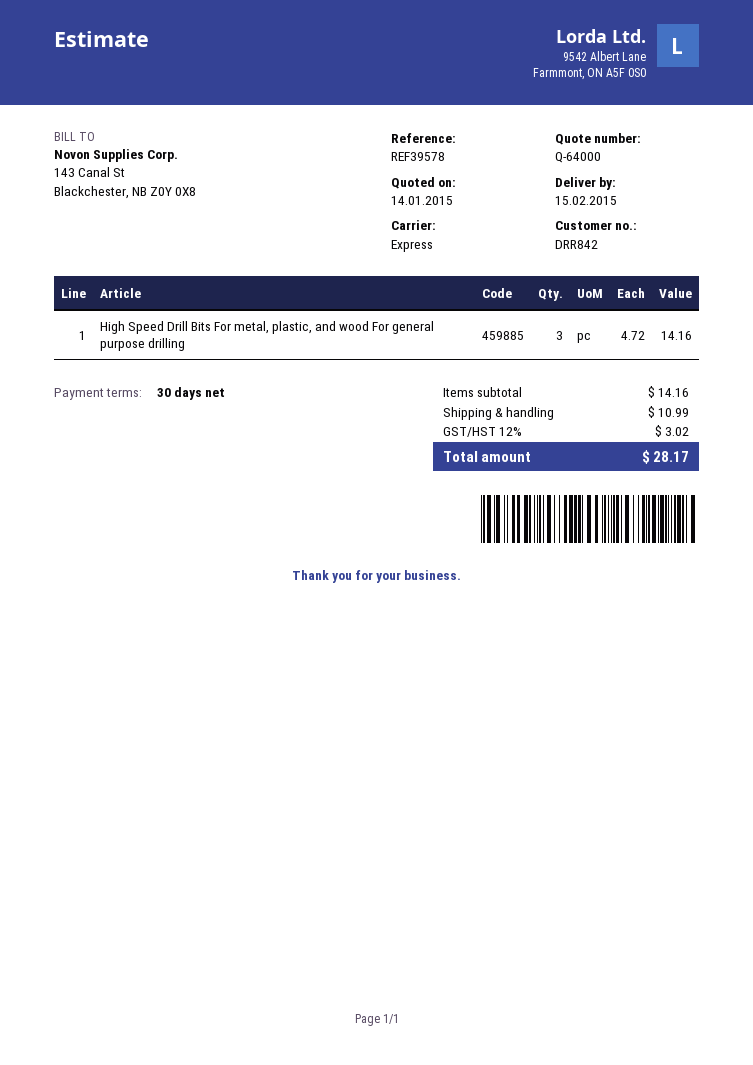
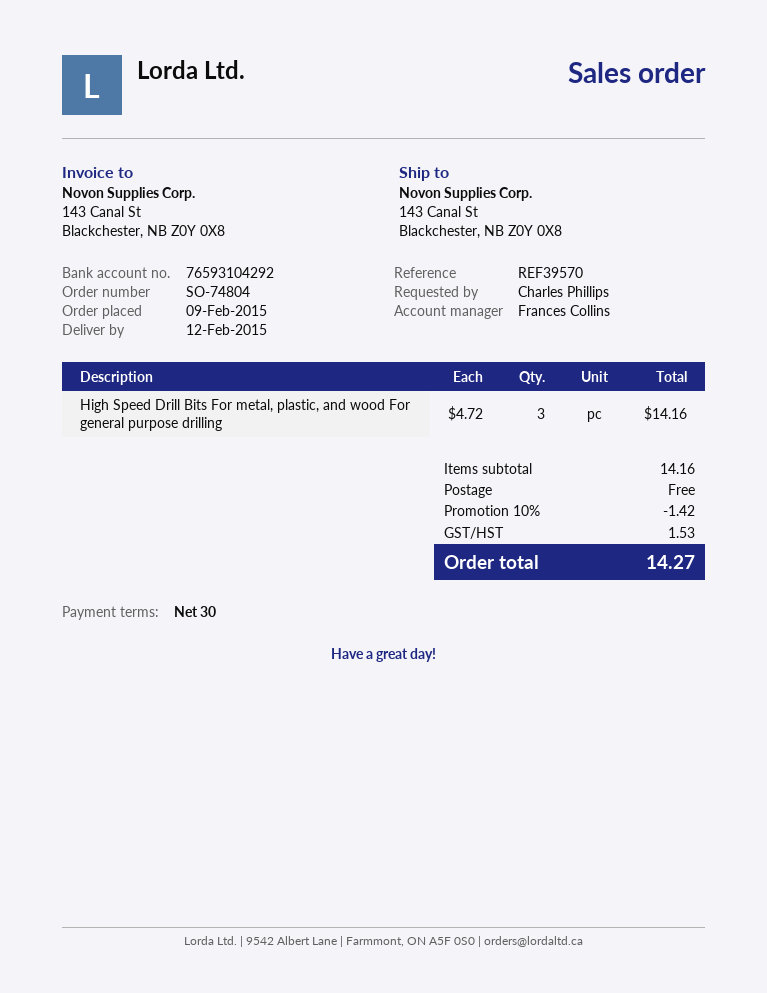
delivery date: 2015-02-15 -> 2015-02-12
reference: REF39578 -> REF39570
discount: none -> 10% = 1.42
shipping: 10.99 -> 0.00
tax: 3.02 -> 1.53
total: 28.17 -> 14.27

